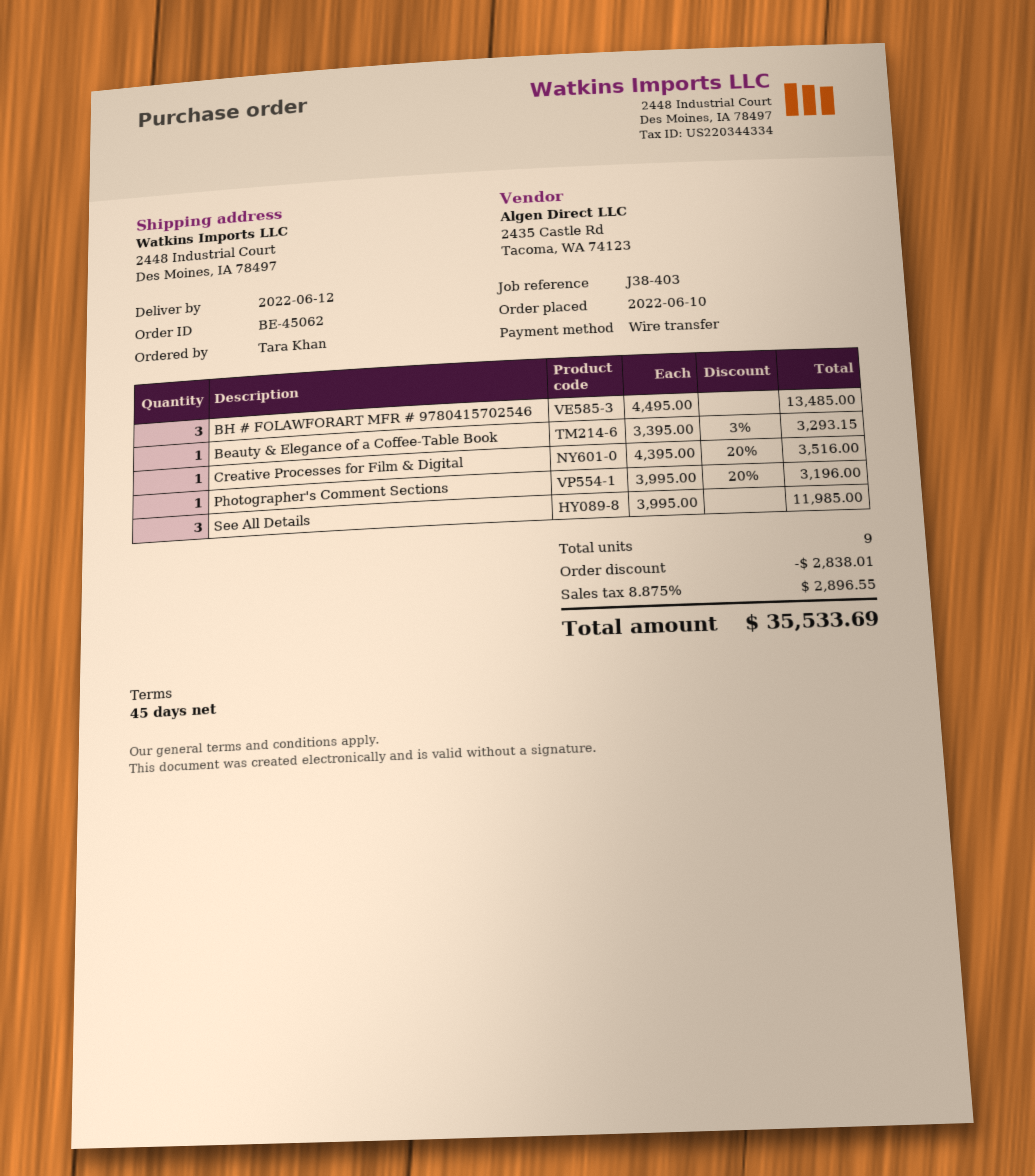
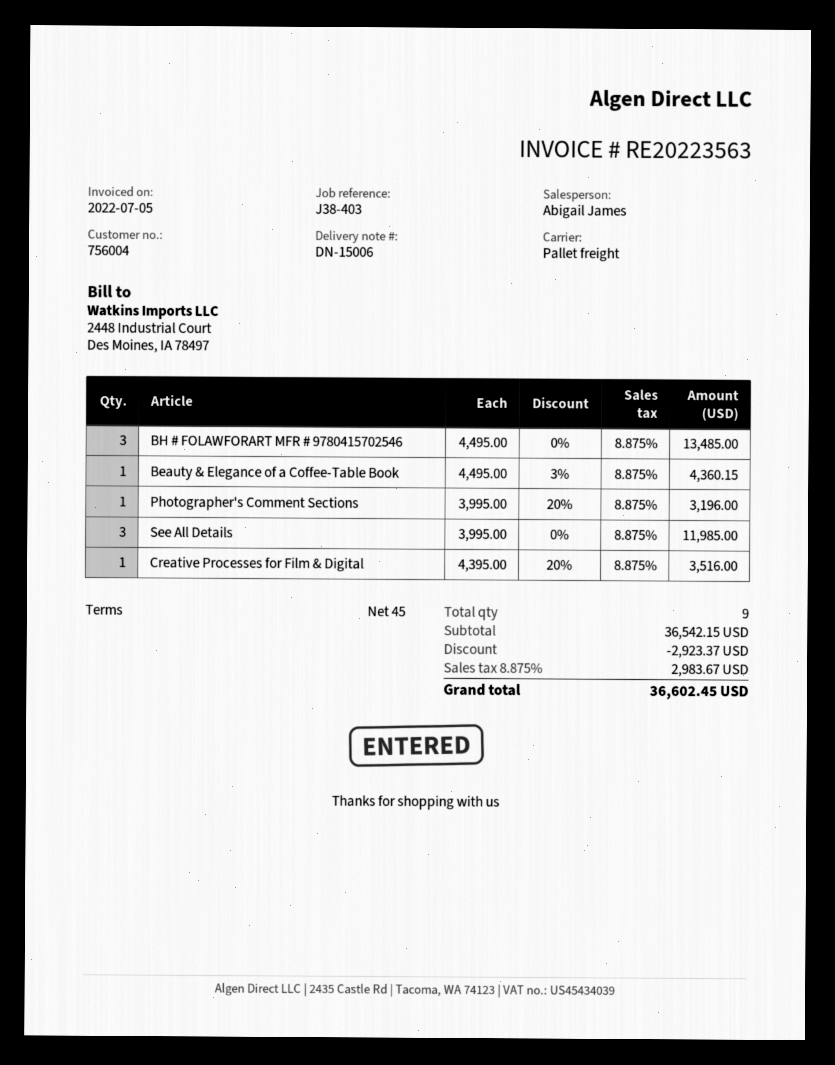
Beauty & Elegance of a Coffee-Table Book: 1 x 3395.00 - 3% = 3293.15 -> 1 x 4495.00 - 3% = 4360.15
discount: 2838.01 -> 2923.37
tax: 8.875% = 2896.55 -> 8.875% = 2983.67
total: 35533.69 -> 36602.45

